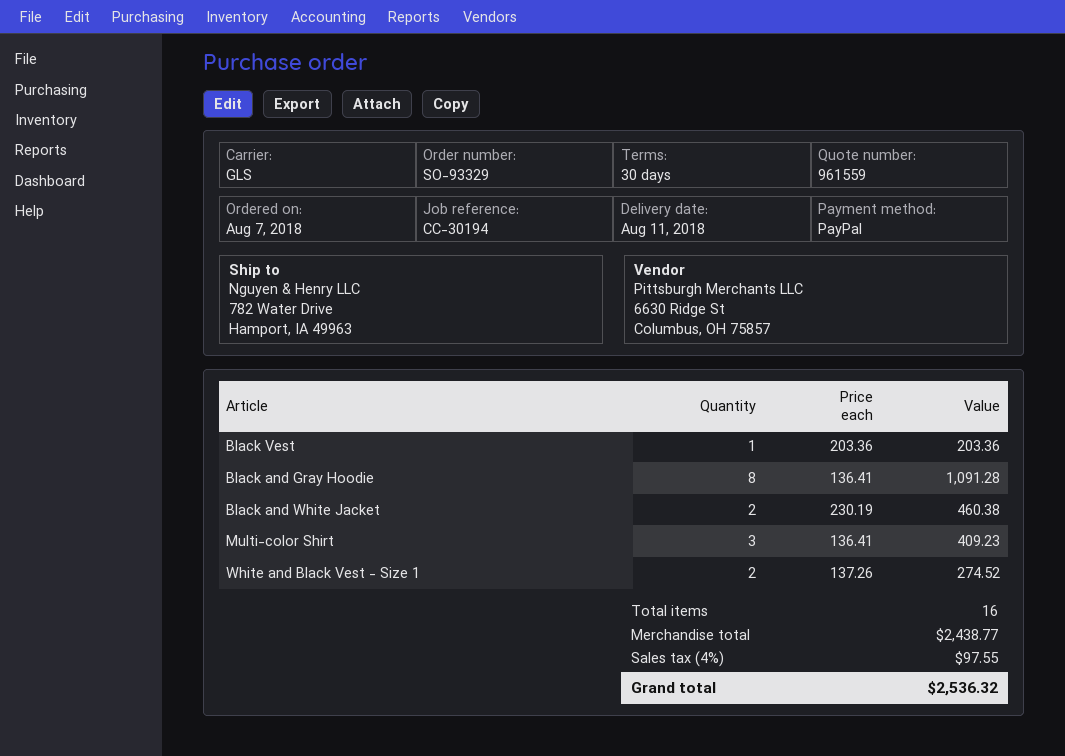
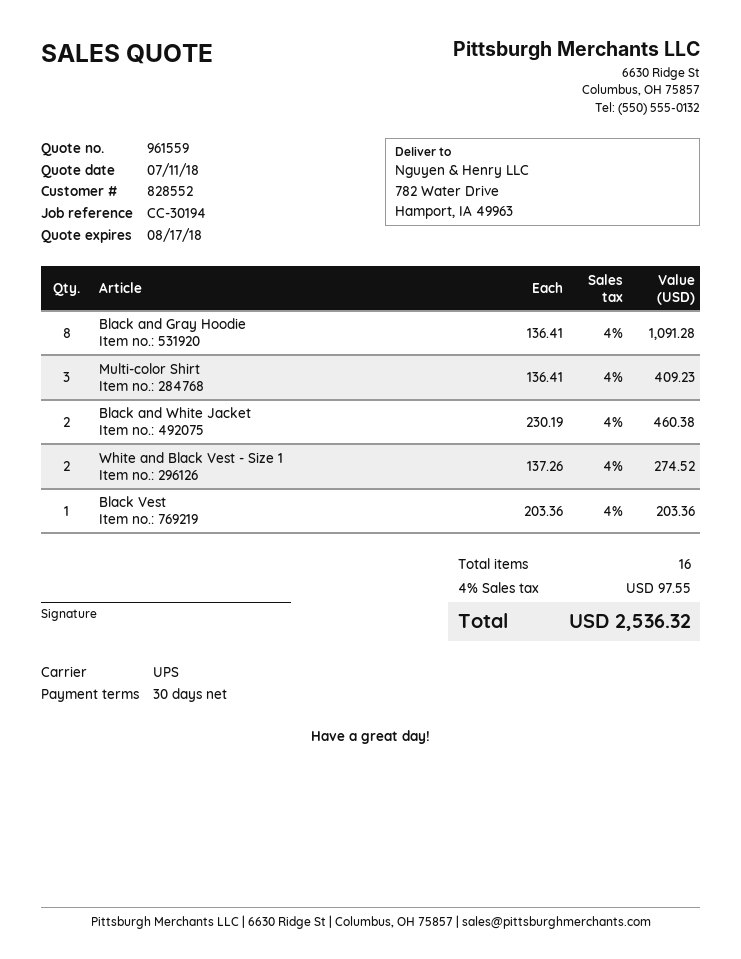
shipping method: GLS -> UPS

